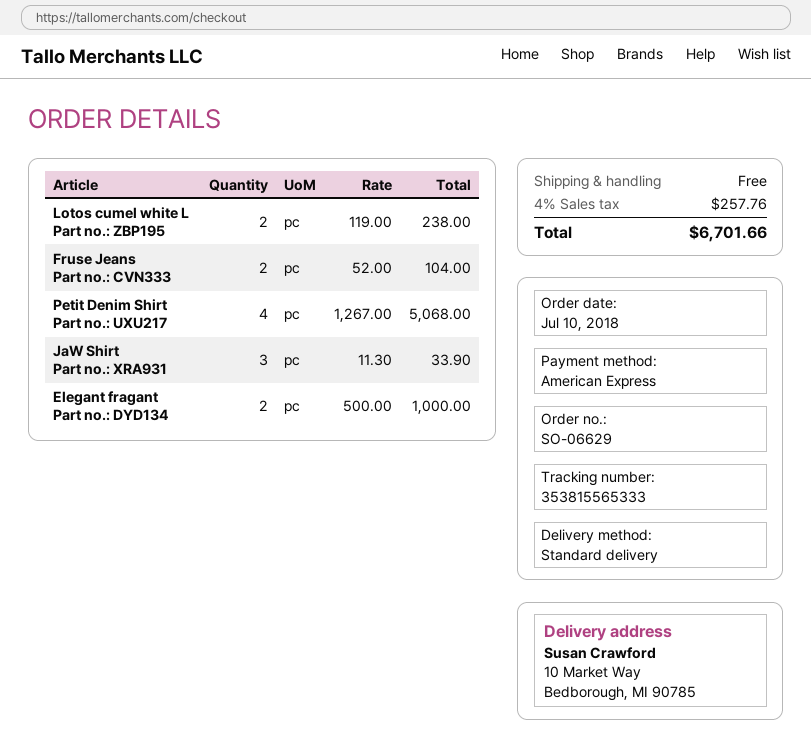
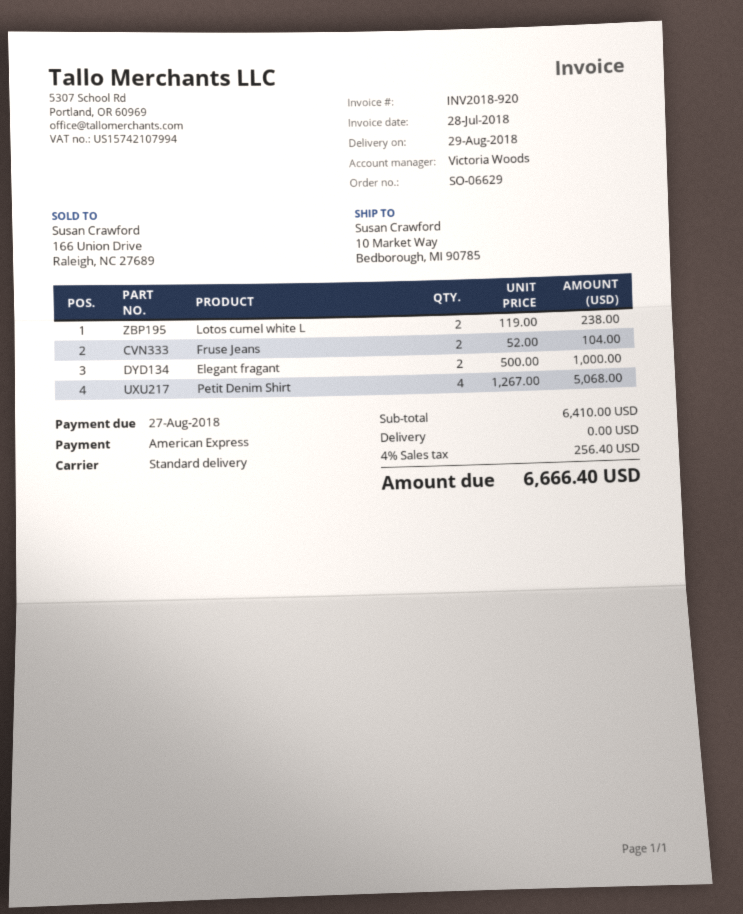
JaW Shirt: 3 x 11.30 = 33.90 -> none
tax: 4% = 257.76 -> 4% = 256.40
total: 6701.66 -> 6666.40

